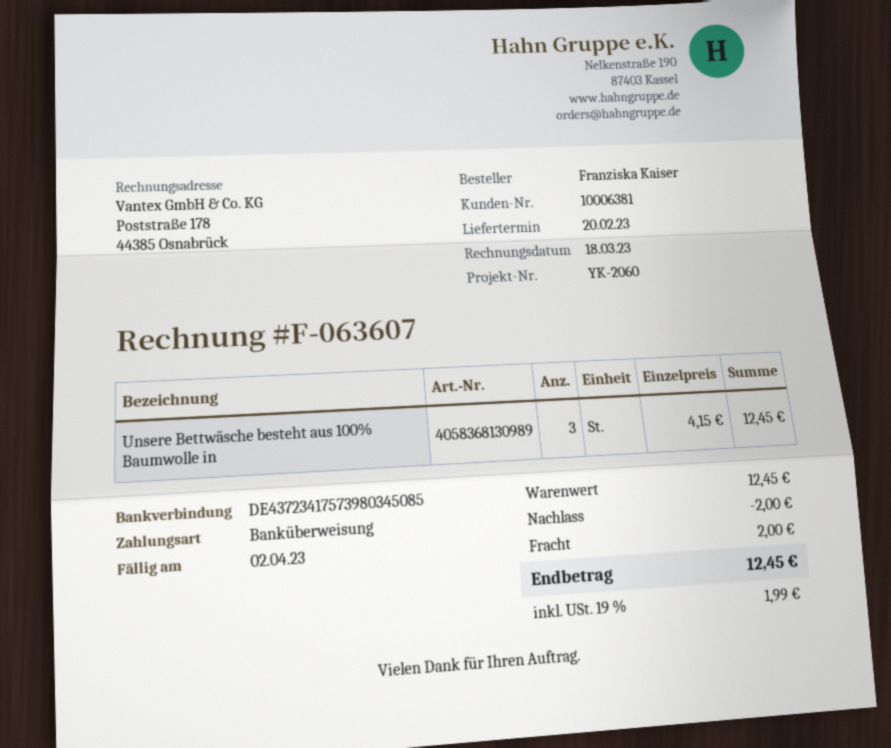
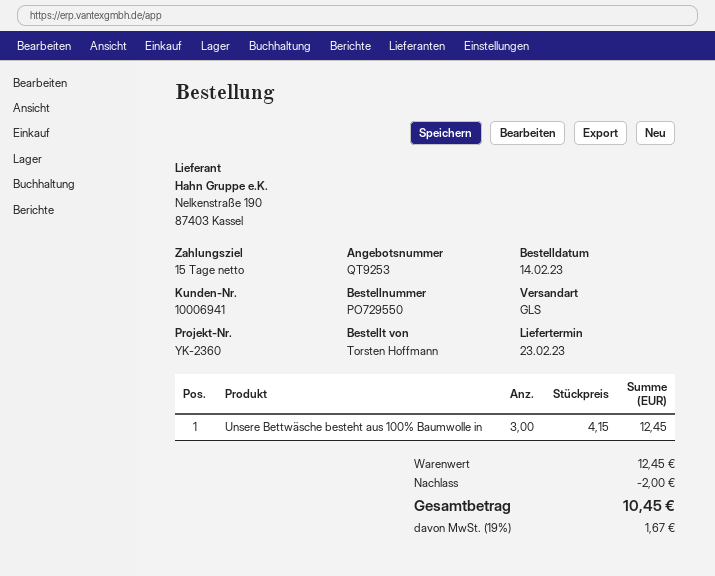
delivery date: 2023-02-20 -> 2023-02-23
customer number: 10006381 -> 10006941
reference: YK-2060 -> YK-2360
ordered by: Franziska Kaiser -> Torsten Hoffmann
shipping: 2.00 -> none
tax: 19% = 1.99 -> 19% = 1.67
total: 12.45 -> 10.45

